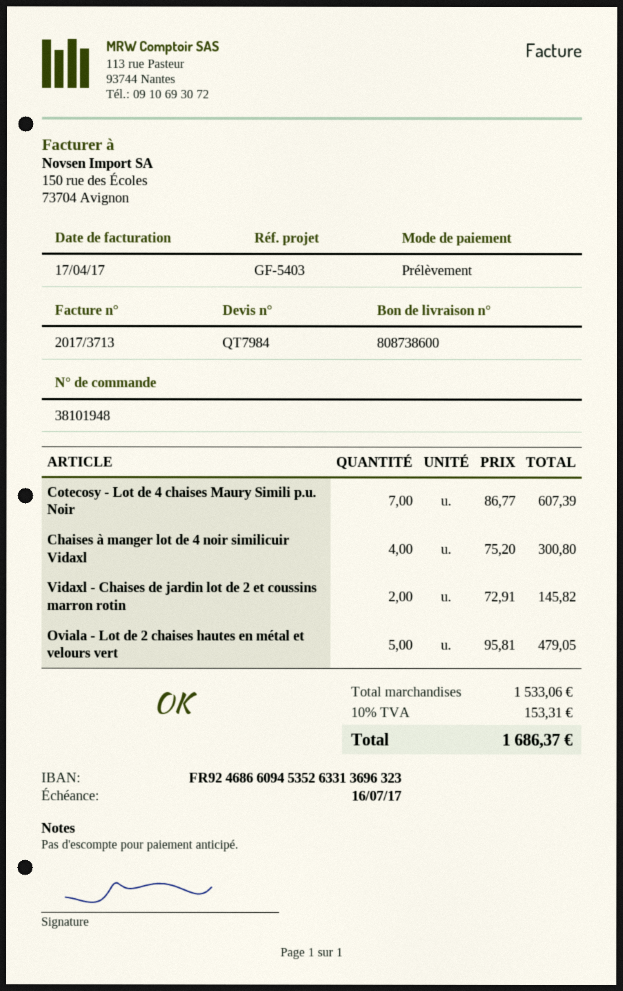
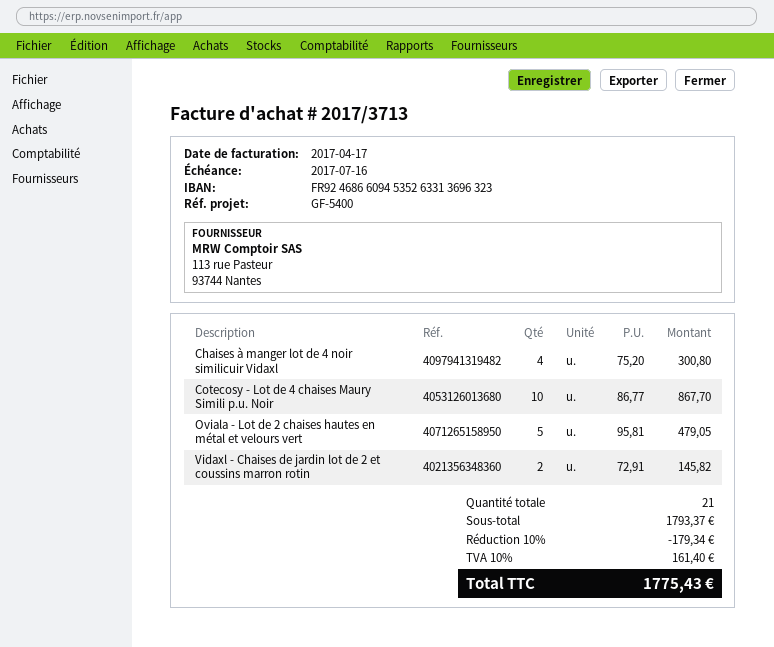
reference: GF-5403 -> GF-5400
Cotecosy - Lot de 4 chaises Maury Simili p.u. Noir: 7 x 86.77 = 607.39 -> 10 x 86.77 = 867.70
subtotal: 1533.06 -> 1793.37
discount: none -> 10% = 179.34
tax: 10% = 153.31 -> 10% = 161.40
total: 1686.37 -> 1775.43

